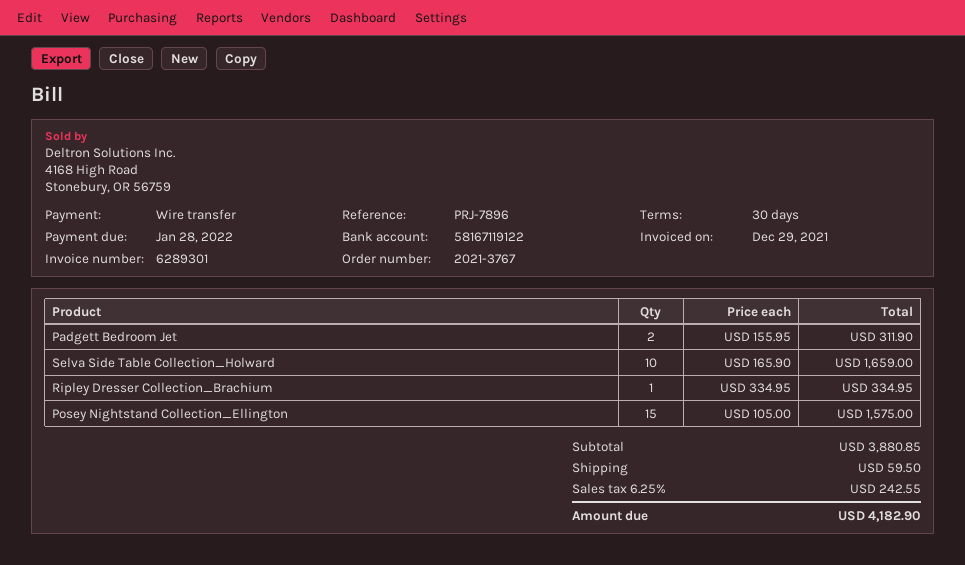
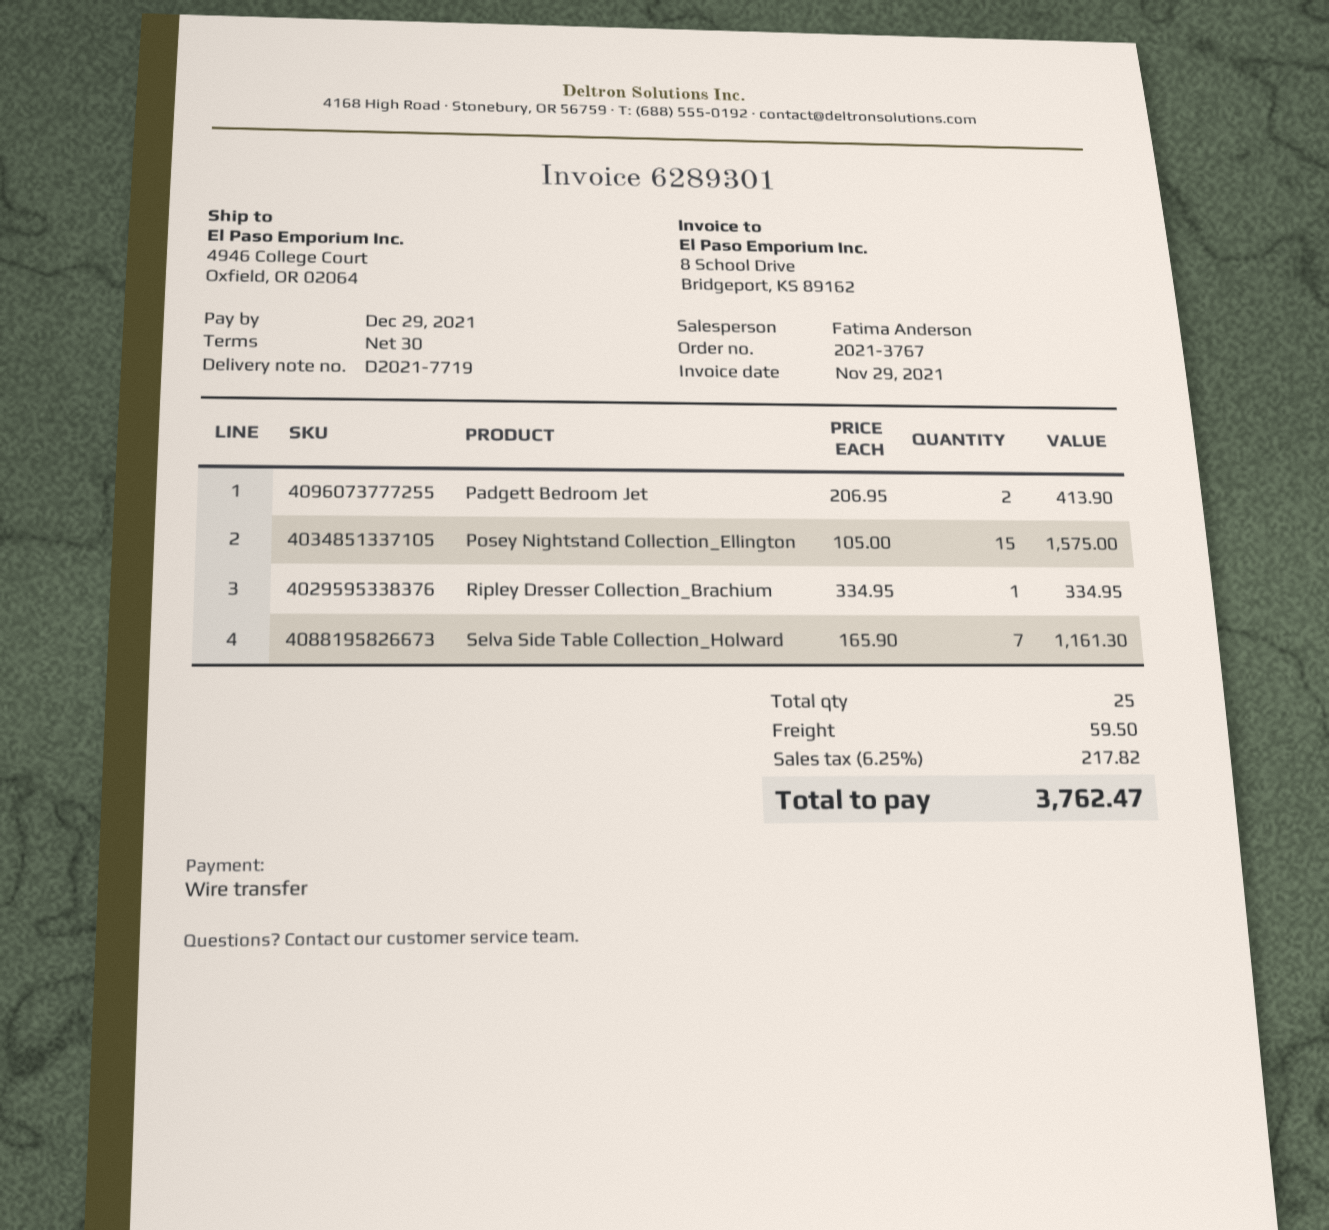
invoice date: 2021-12-29 -> 2021-11-29
due date: 2022-01-28 -> 2021-12-29
Padgett Bedroom Jet: 2 x 155.95 = 311.90 -> 2 x 206.95 = 413.90
Selva Side Table Collection_Holward: 10 x 165.90 = 1659.00 -> 7 x 165.90 = 1161.30
tax: 6.25% = 242.55 -> 6.25% = 217.82
total: 4182.90 -> 3762.47

